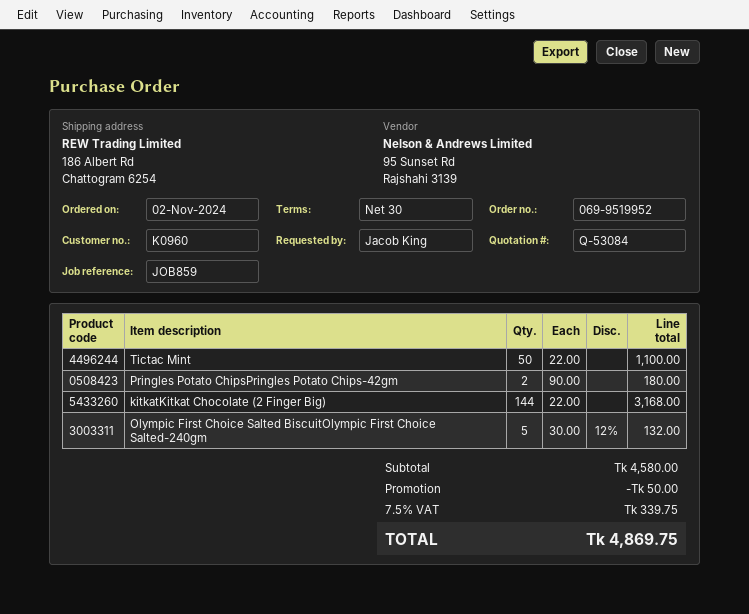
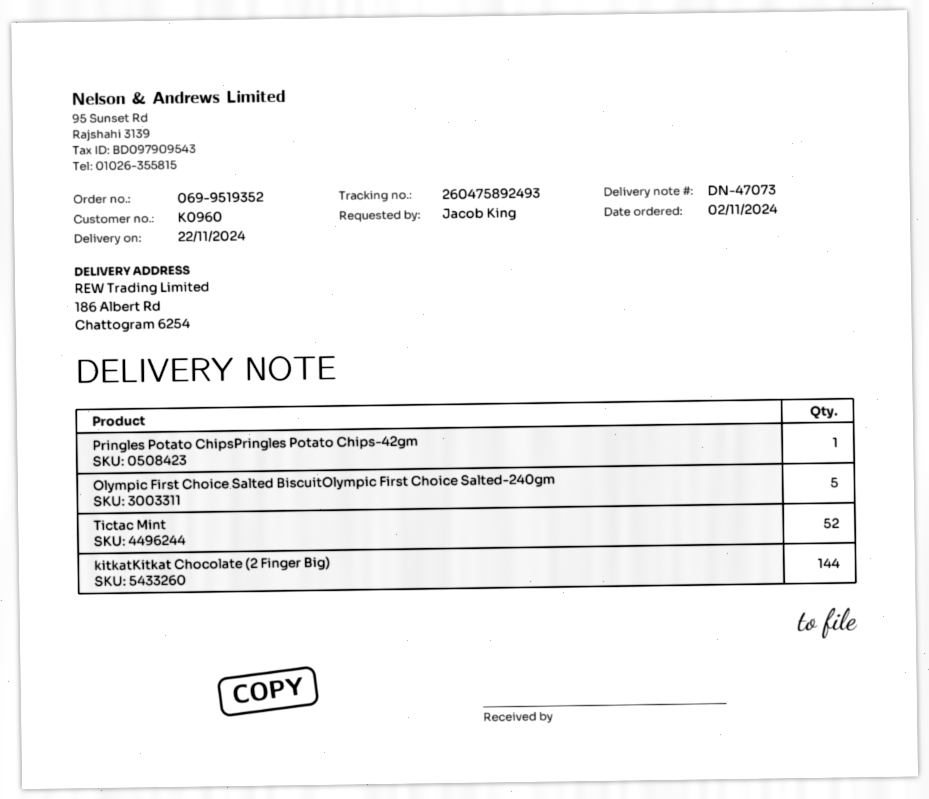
order number: 069-9519952 -> 069-9519352
Tictac Mint: 50 -> 52
Pringles Potato ChipsPringles Potato Chips-42gm: 2 -> 1

